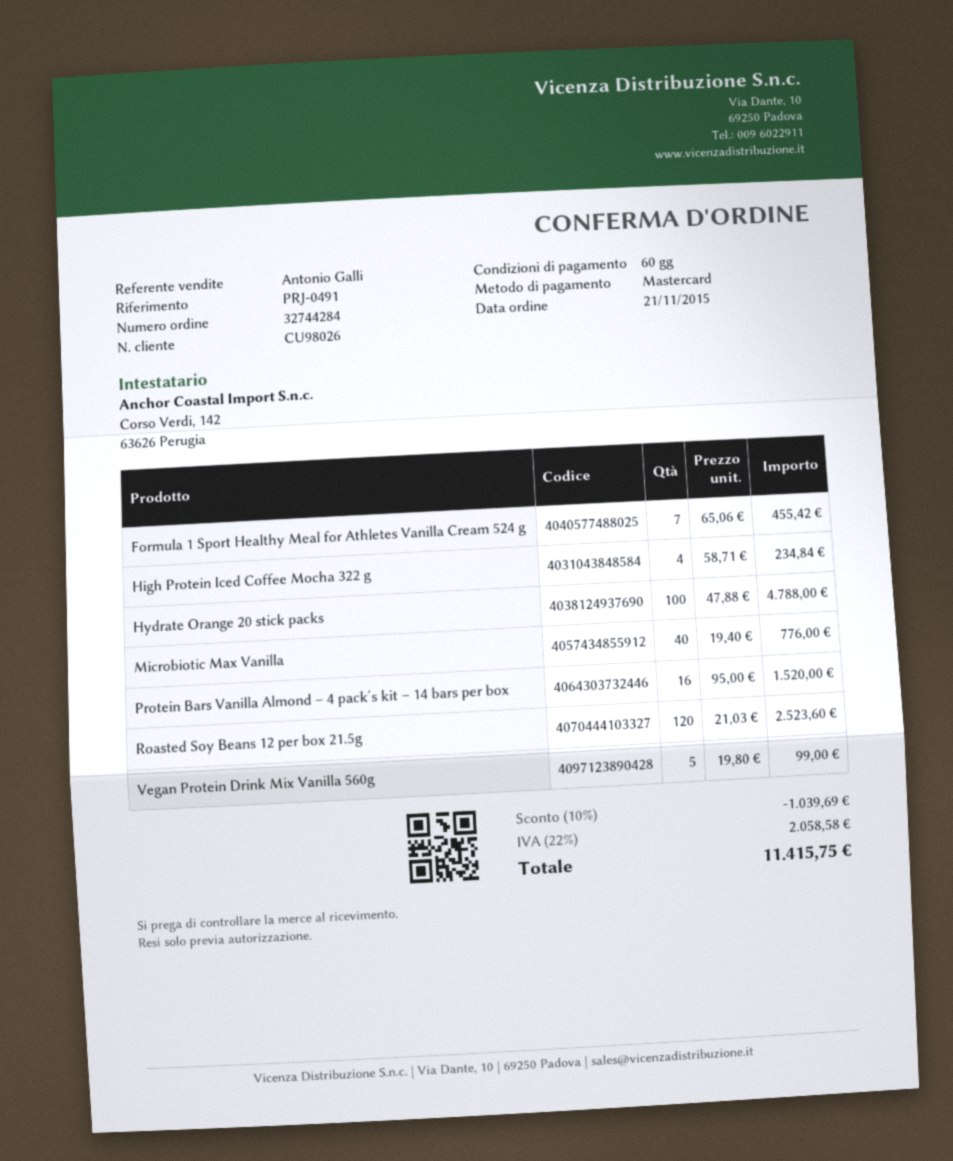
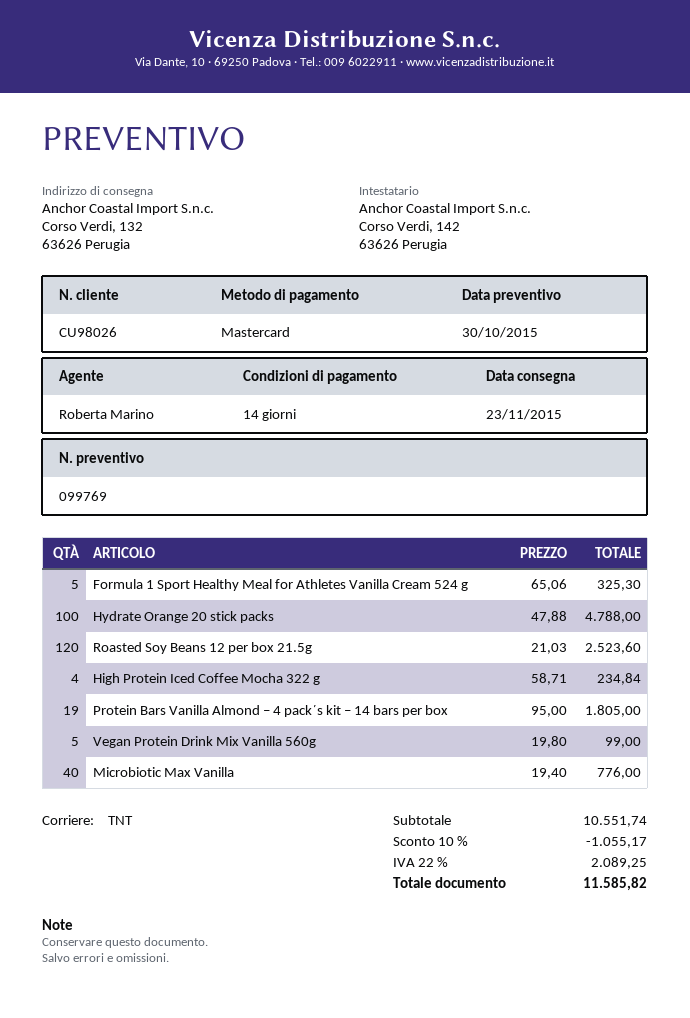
payment terms: 60 days -> 14 days
sales rep: Antonio Galli -> Roberta Marino
Formula 1 Sport Healthy Meal for Athletes Vanilla Cream 524 g: 7 x 65.06 = 455.42 -> 5 x 65.06 = 325.30
Protein Bars Vanilla Almond – 4 pack΄s kit – 14 bars per box: 16 x 95.00 = 1520.00 -> 19 x 95.00 = 1805.00
discount: 10% = 1039.69 -> 10% = 1055.17
tax: 22% = 2058.58 -> 22% = 2089.25
total: 11415.75 -> 11585.82

